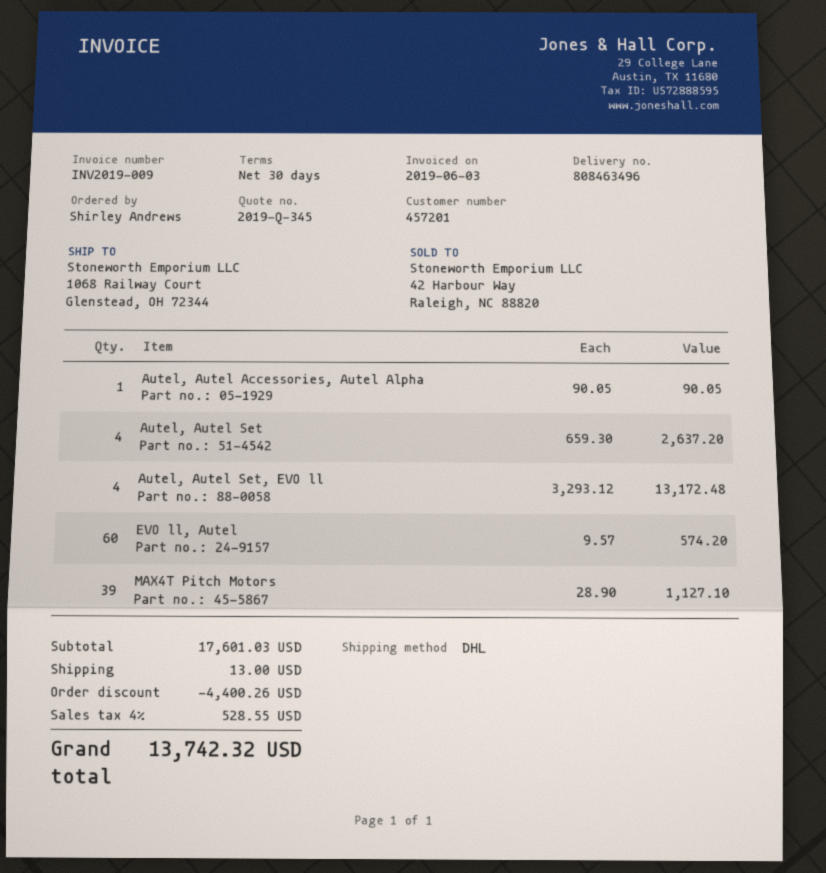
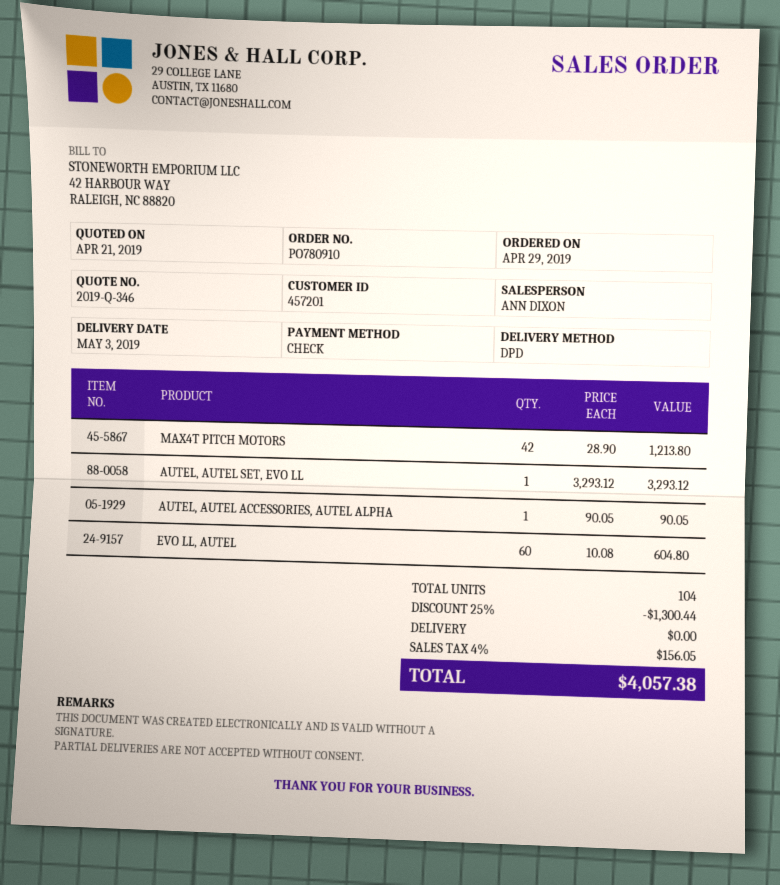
quote number: 2019-Q-345 -> 2019-Q-346
shipping method: DHL -> DPD
Autel, Autel Set: 4 x 659.30 = 2637.20 -> none
Autel, Autel Set, EVO ll: 4 x 3293.12 = 13172.48 -> 1 x 3293.12 = 3293.12
EVO ll, Autel: 60 x 9.57 = 574.20 -> 60 x 10.08 = 604.80
MAX4T Pitch Motors: 39 x 28.90 = 1127.10 -> 42 x 28.90 = 1213.80
discount: 4400.26 -> 1300.44
shipping: 13.00 -> 0.00
tax: 4% = 528.55 -> 4% = 156.05
total: 13742.32 -> 4057.38

